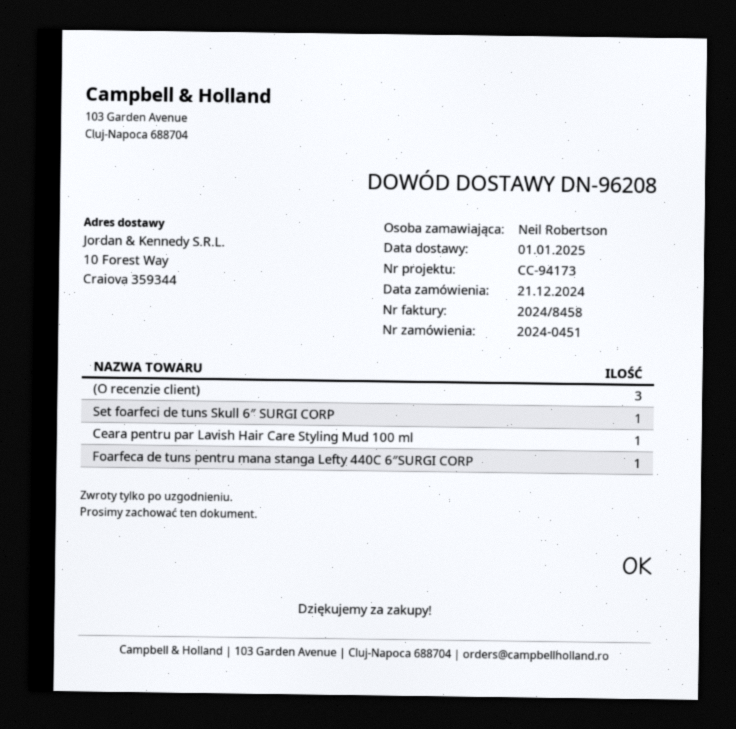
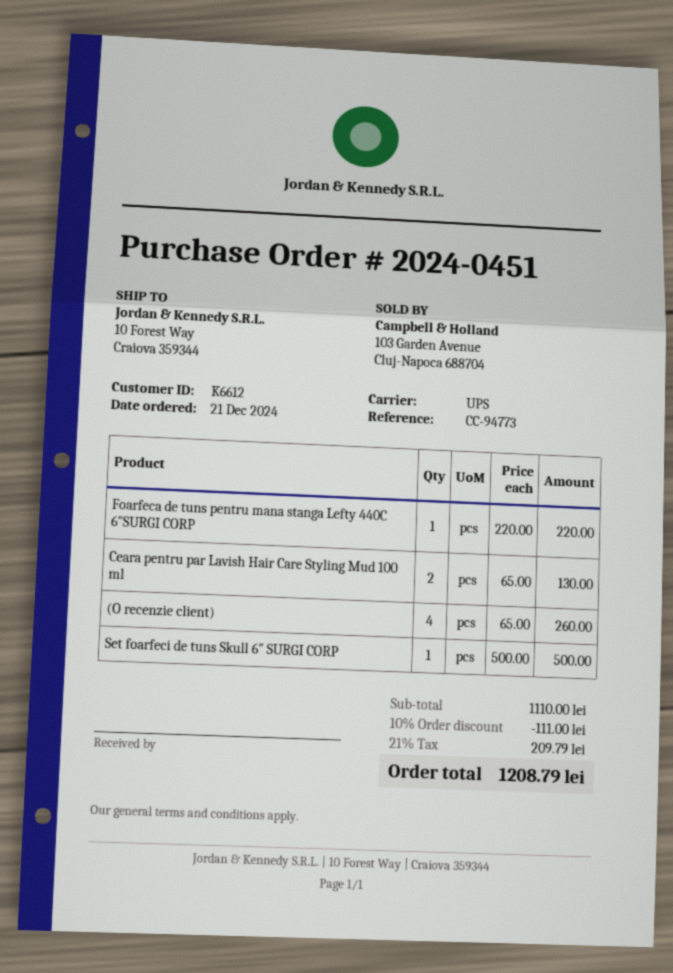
reference: CC-94173 -> CC-94773
(O recenzie client): 3 -> 4
Ceara pentru par Lavish Hair Care Styling Mud 100 ml: 1 -> 2

